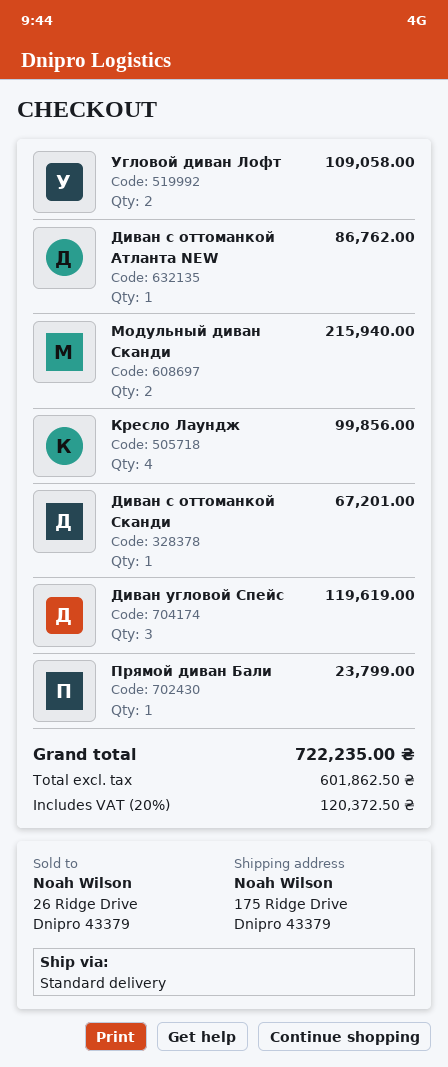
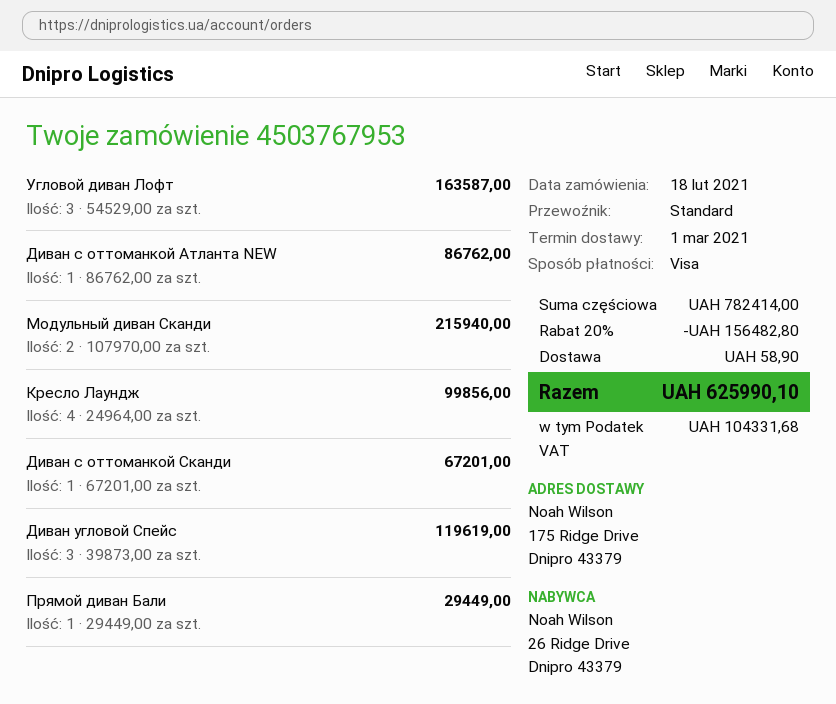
Угловой диван Лофт: 2 for 109058.00 -> 3 for 163587.00
Прямой диван Бали: 1 for 23799.00 -> 1 for 29449.00
discount: none -> 20% = 156482.80
shipping: none -> 58.90
tax: 120372.50 -> 104331.68
total: 722235.00 -> 625990.10

